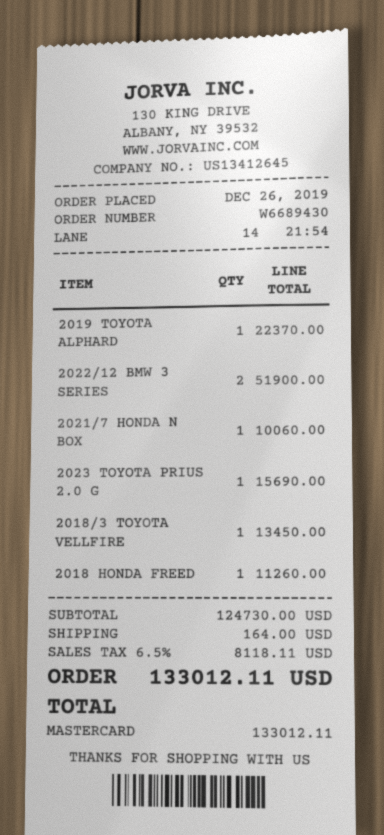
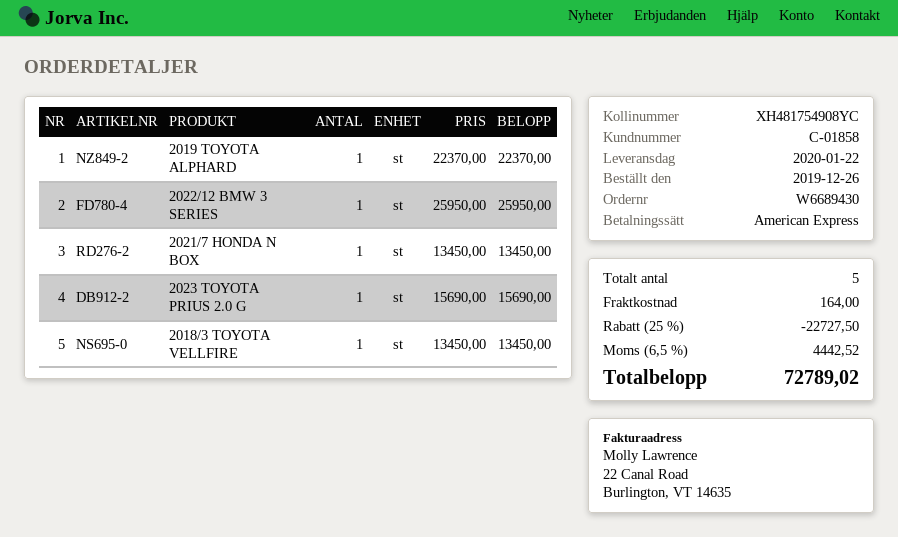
payment method: Mastercard -> American Express
2022/12 BMW 3 SERIES: 2 for 51900.00 -> 1 for 25950.00
2021/7 HONDA N BOX: 1 for 10060.00 -> 1 for 13450.00
2018 HONDA FREED: 1 for 11260.00 -> none
discount: none -> 25% = 22727.50
tax: 6.5% = 8118.11 -> 6.5% = 4442.52
total: 133012.11 -> 72789.02

